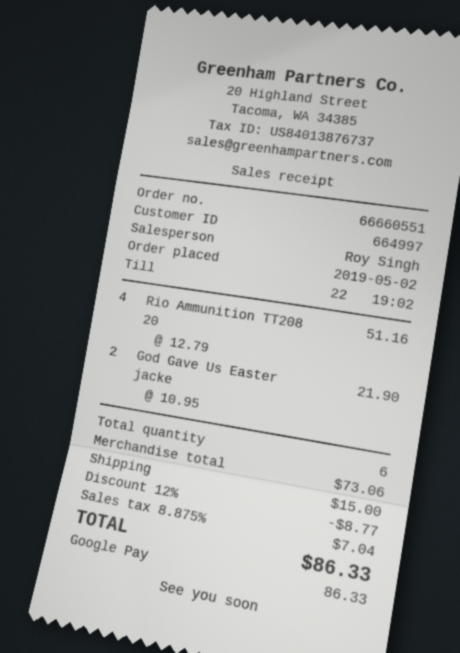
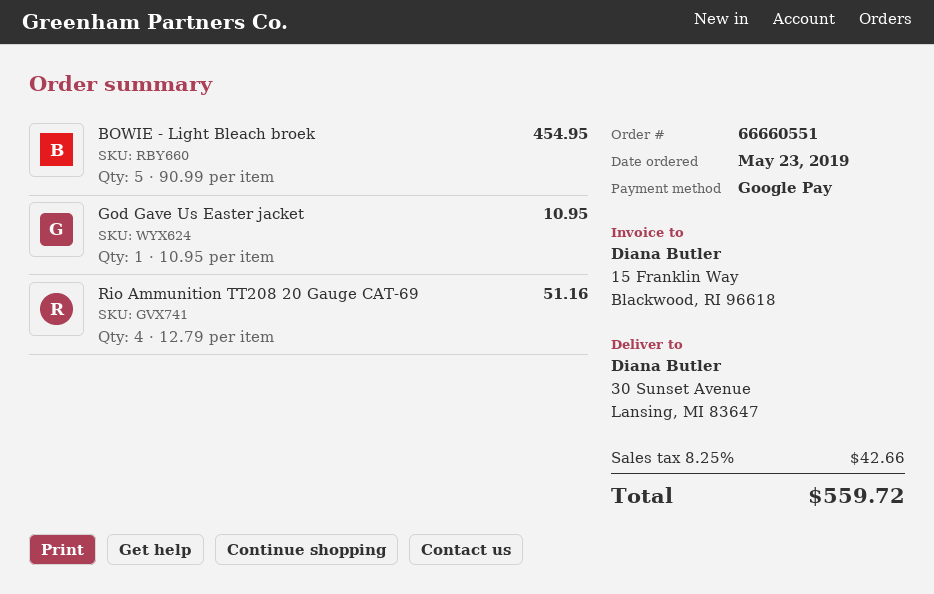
order date: 2019-05-02 -> 2019-05-23
God Gave Us Easter jacke: 2 x 10.95 = 21.90 -> 1 x 10.95 = 10.95
BOWIE - Light Bleach broek: none -> 5 x 90.99 = 454.95
discount: 12% = 8.77 -> none
shipping: 15.00 -> none
tax: 8.875% = 7.04 -> 8.25% = 42.66
total: 86.33 -> 559.72

